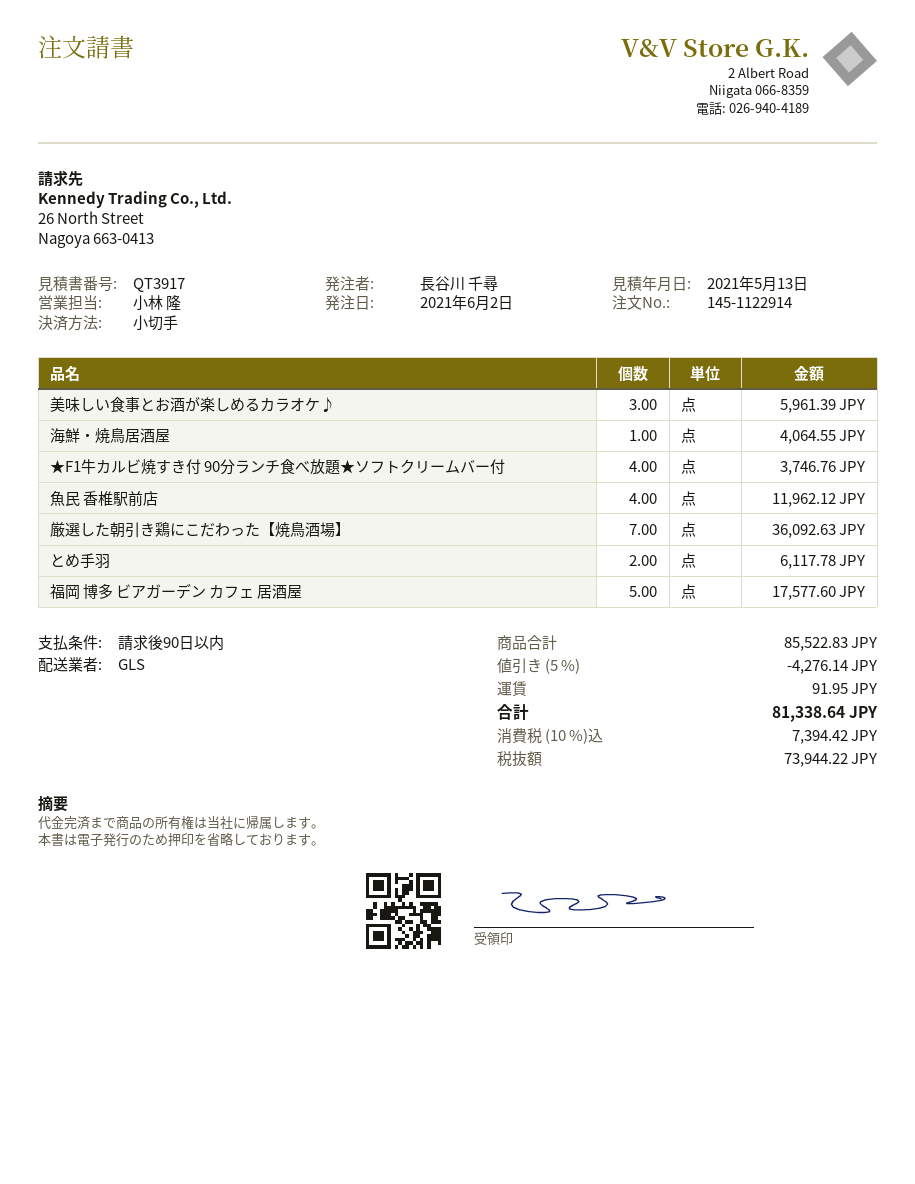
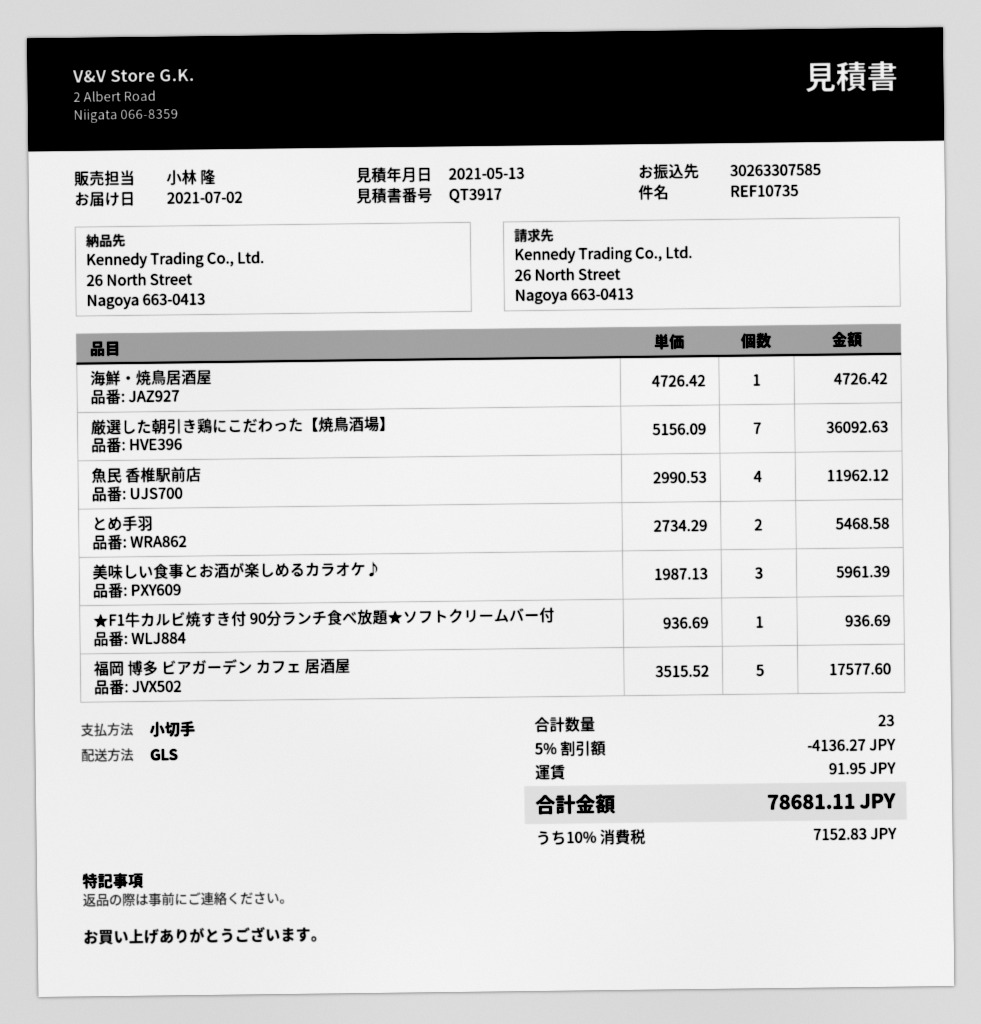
海鮮・焼鳥居酒屋: 1 for 4064.55 -> 1 for 4726.42
★F1牛カルビ焼すき付 90分ランチ食べ放題★ソフトクリームバー付: 4 for 3746.76 -> 1 for 936.69
とめ手羽: 2 for 6117.78 -> 2 for 5468.58
discount: 5% = 4276.14 -> 5% = 4136.27
tax: 10% = 7394.42 -> 10% = 7152.83
total: 81338.64 -> 78681.11

